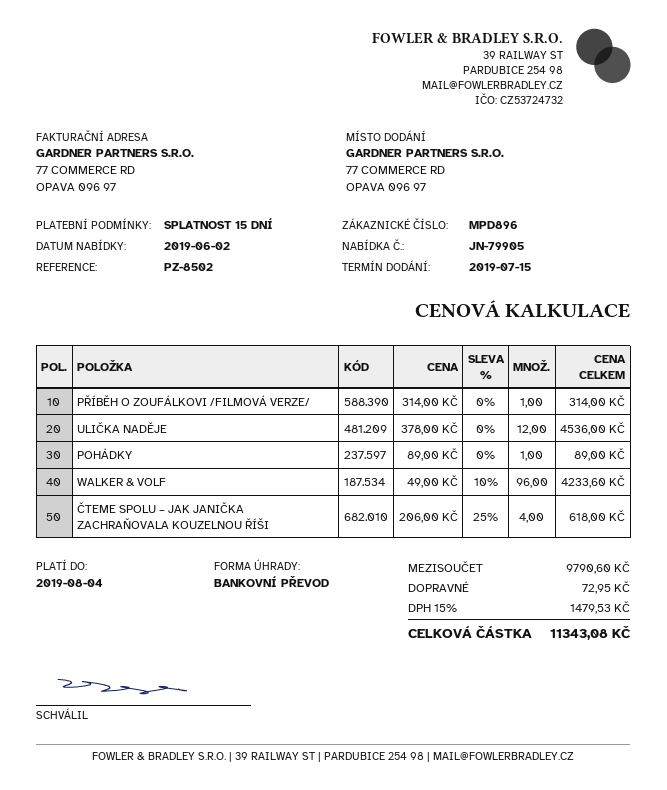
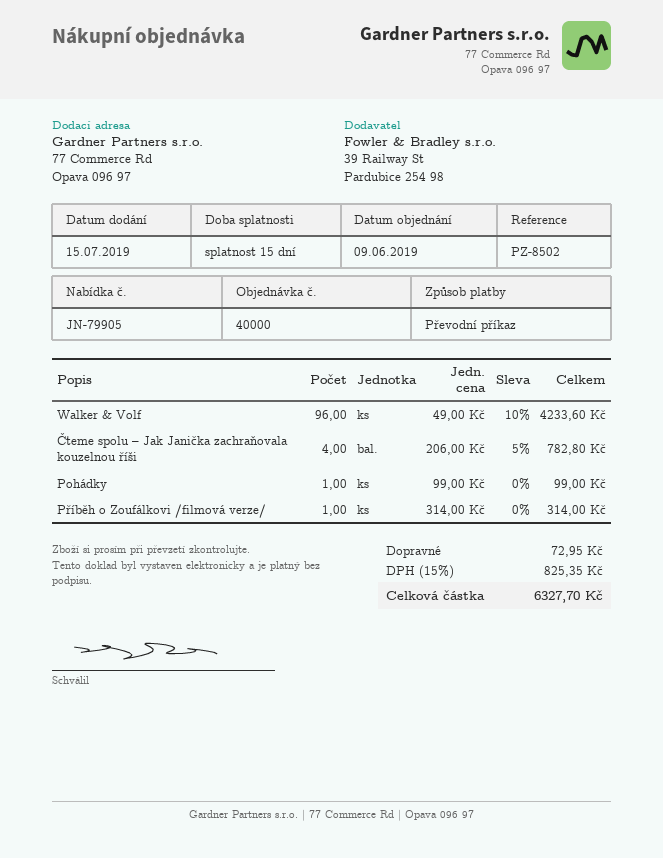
ULIČKA NADĚJE: 12 x 378.00 = 4536.00 -> none
POHÁDKY: 1 x 89.00 = 89.00 -> 1 x 99.00 = 99.00
ČTEME SPOLU – JAK JANIČKA ZACHRAŇOVALA KOUZELNOU ŘÍŠI: 4 x 206.00 - 25% = 618.00 -> 4 x 206.00 - 5% = 782.80
tax: 15% = 1479.53 -> 15% = 825.35
total: 11343.08 -> 6327.70

